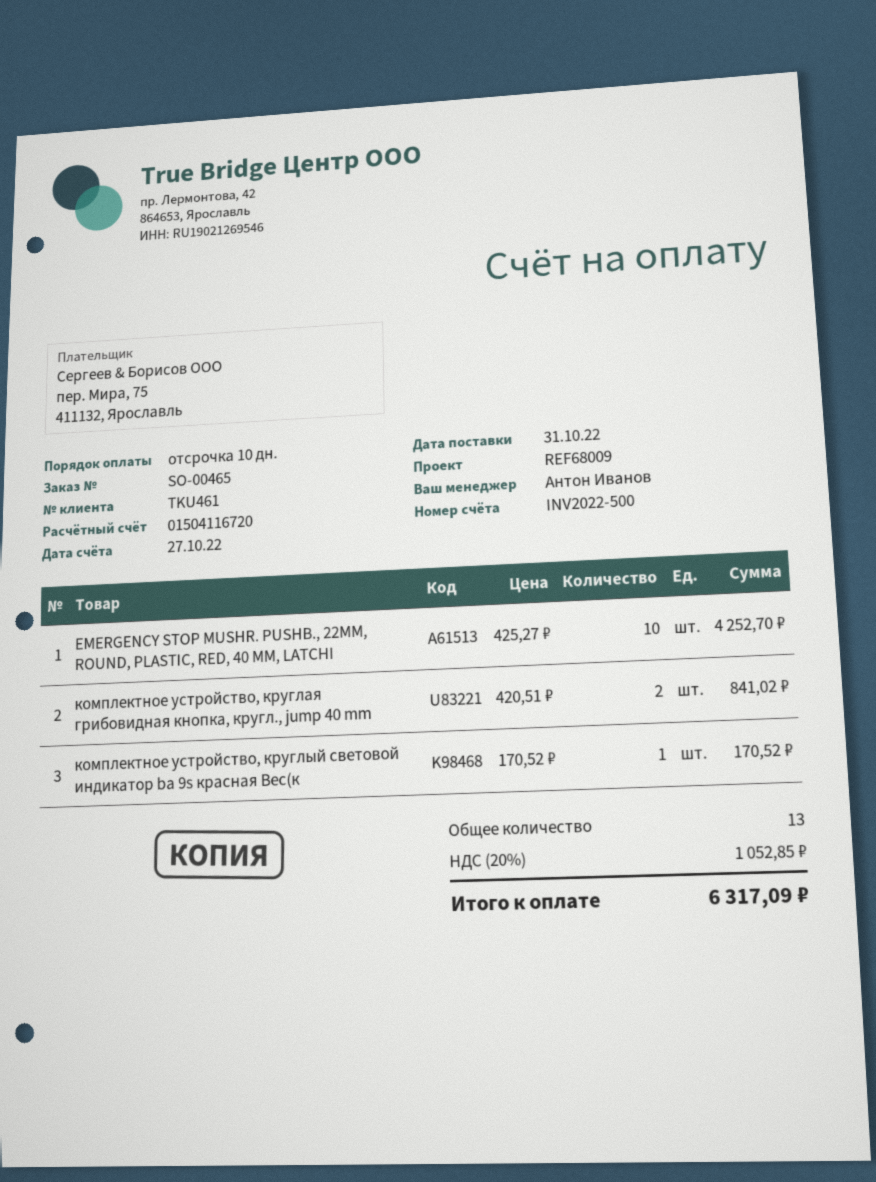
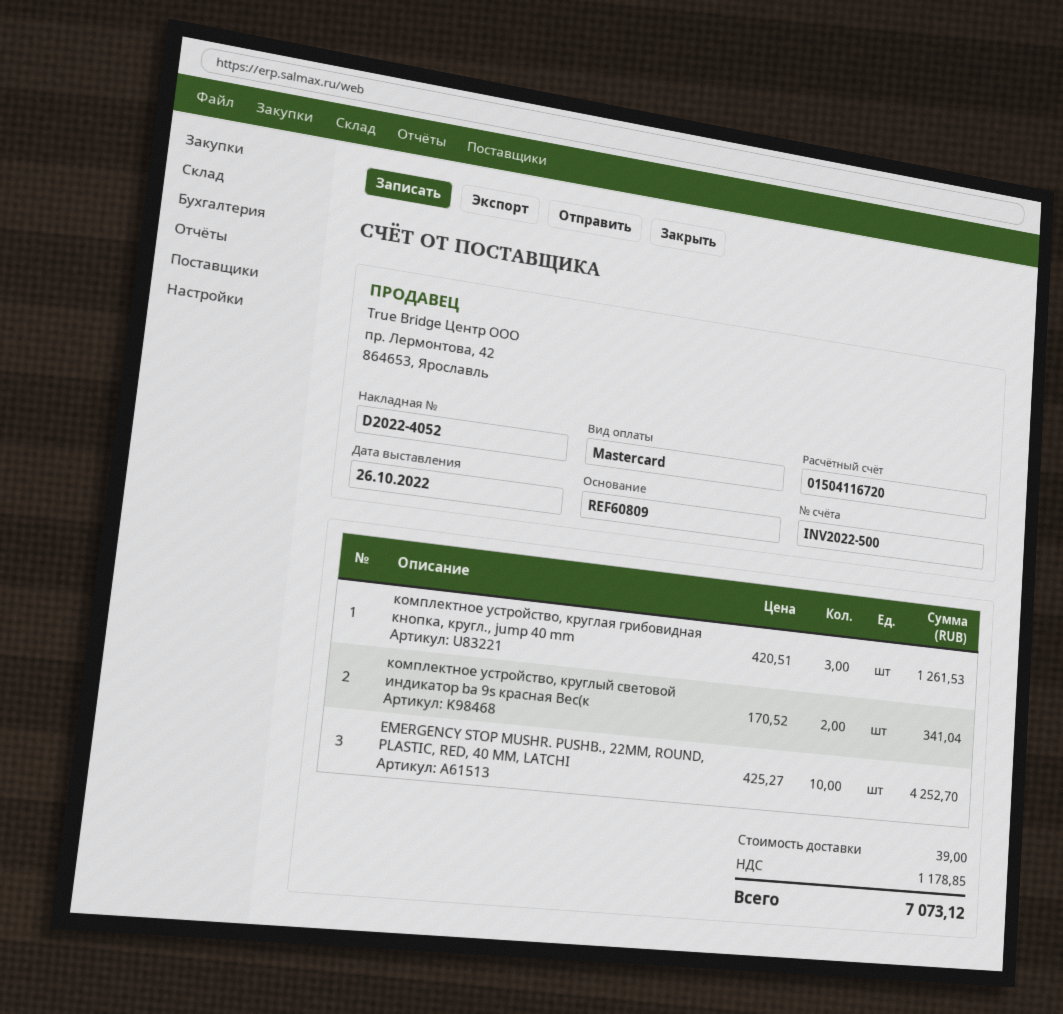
invoice date: 2022-10-27 -> 2022-10-26
reference: REF68009 -> REF60809
комплектное устройство, круглая грибовидная кнопка, кругл., jump 40 mm: 2 x 420.51 = 841.02 -> 3 x 420.51 = 1261.53
комплектное устройство, круглый световой индикатор ba 9s красная Вес(к: 1 x 170.52 = 170.52 -> 2 x 170.52 = 341.04
shipping: none -> 39.00
tax: 1052.85 -> 1178.85
total: 6317.09 -> 7073.12

